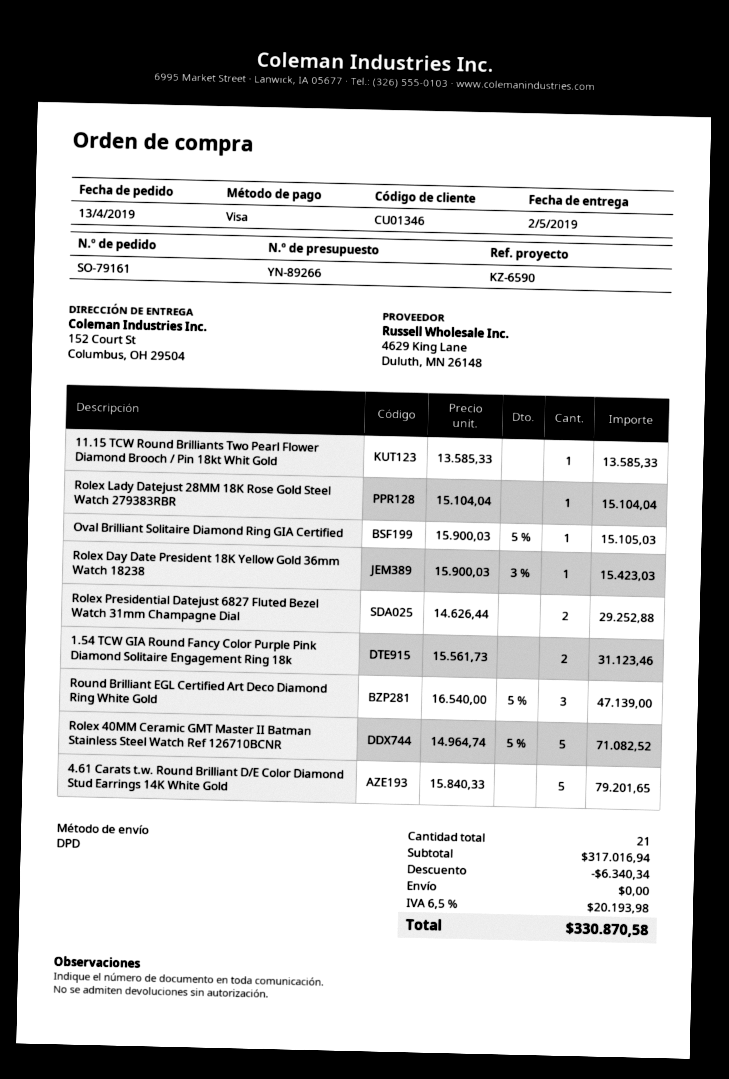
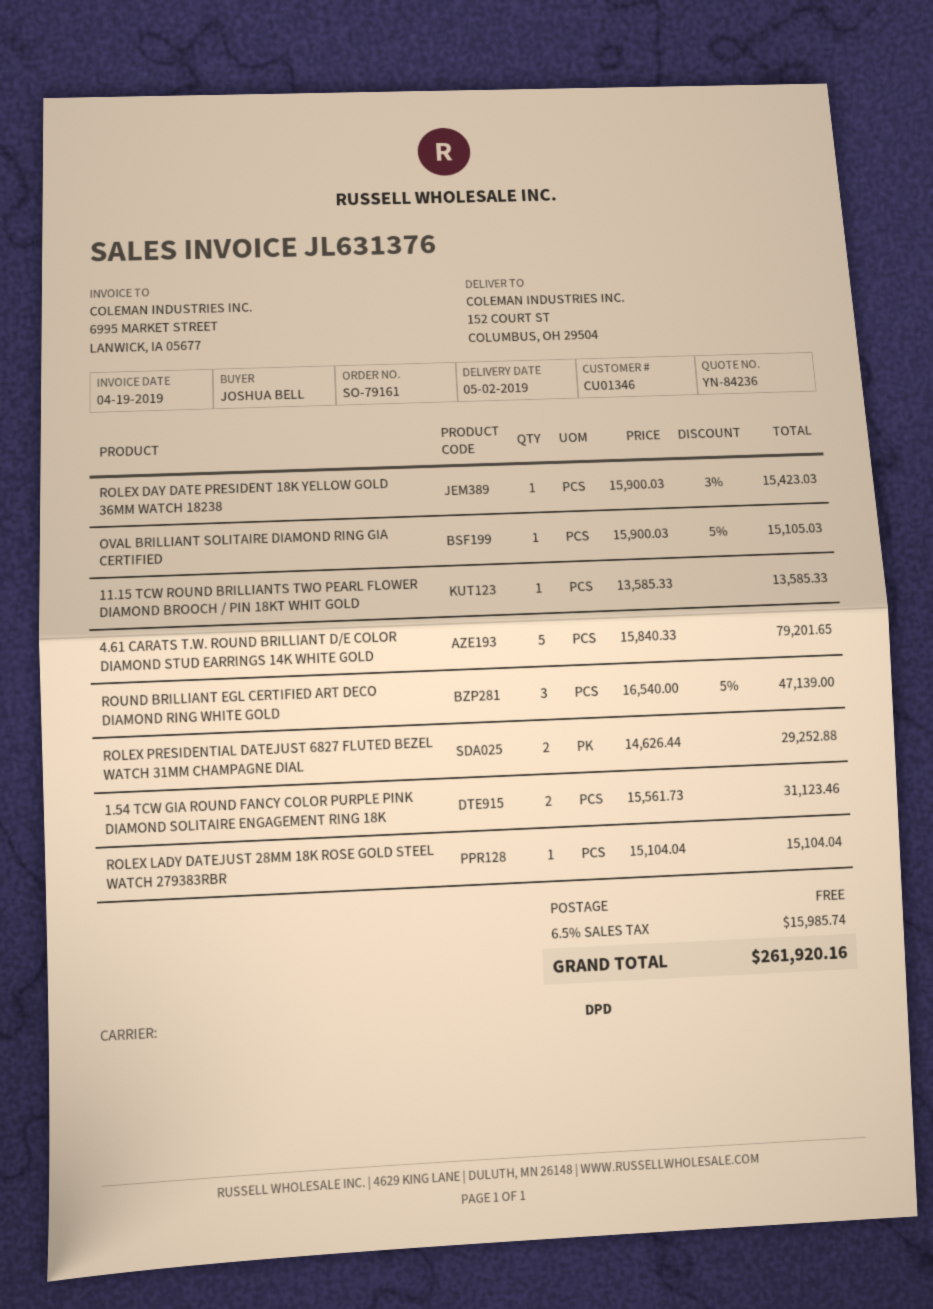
quote number: YN-89266 -> YN-84236
Rolex 40MM Ceramic GMT Master II Batman Stainless Steel Watch Ref 126710BCNR: 5 x 14964.74 - 5% = 71082.52 -> none
discount: 6340.34 -> none
tax: 6.5% = 20193.98 -> 6.5% = 15985.74
total: 330870.58 -> 261920.16

